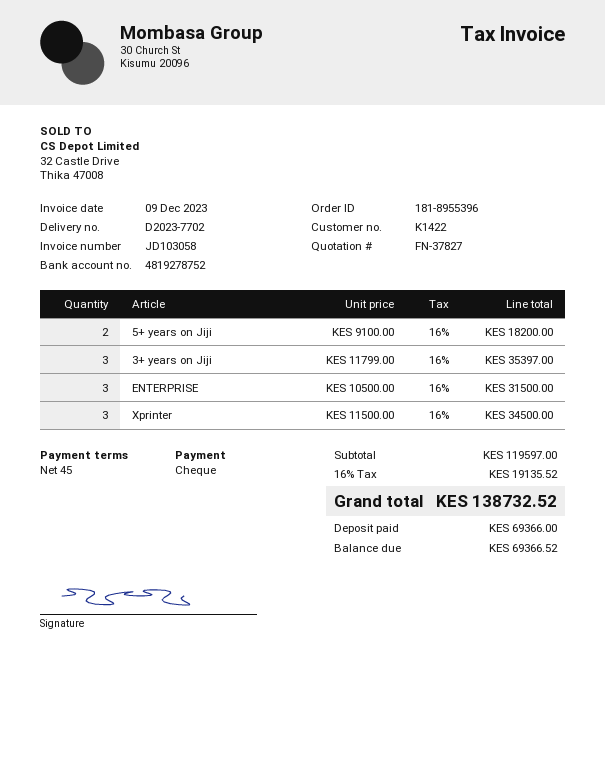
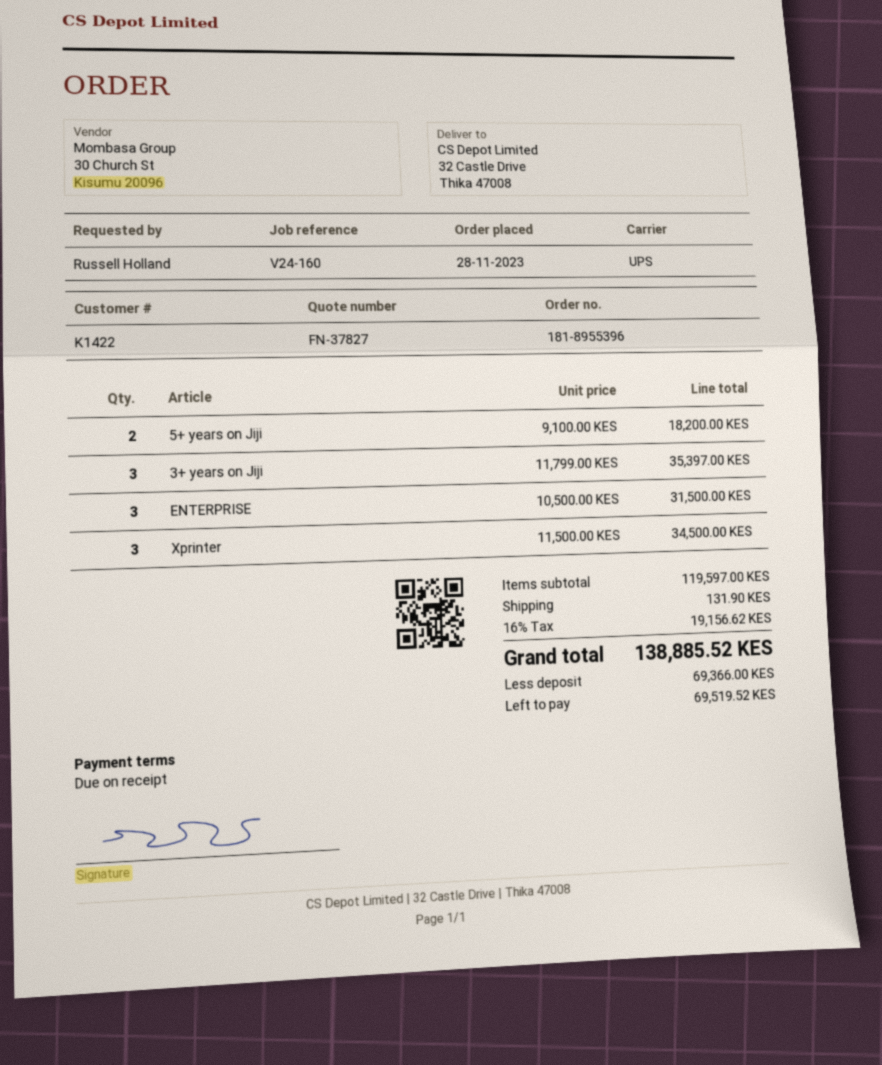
payment terms: 45 days -> on receipt
shipping: none -> 131.90
tax: 16% = 19135.52 -> 16% = 19156.62
total: 138732.52 -> 138885.52
balance: 69366.52 -> 69519.52

